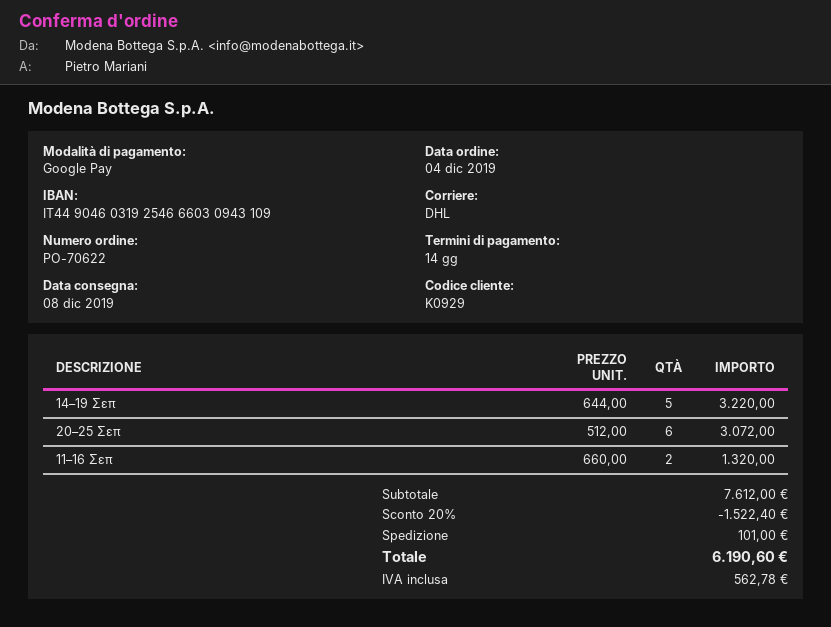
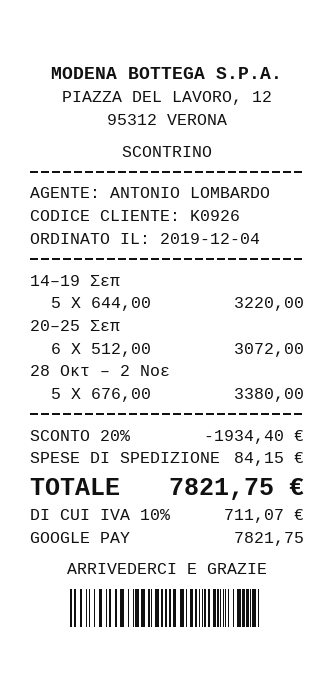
customer number: K0929 -> K0926
11–16 Σεπ: 2 x 660.00 = 1320.00 -> none
28 Οκτ – 2 Νοε: none -> 5 x 676.00 = 3380.00
discount: 20% = 1522.40 -> 20% = 1934.40
shipping: 101.00 -> 84.15
tax: 562.78 -> 711.07
total: 6190.60 -> 7821.75

